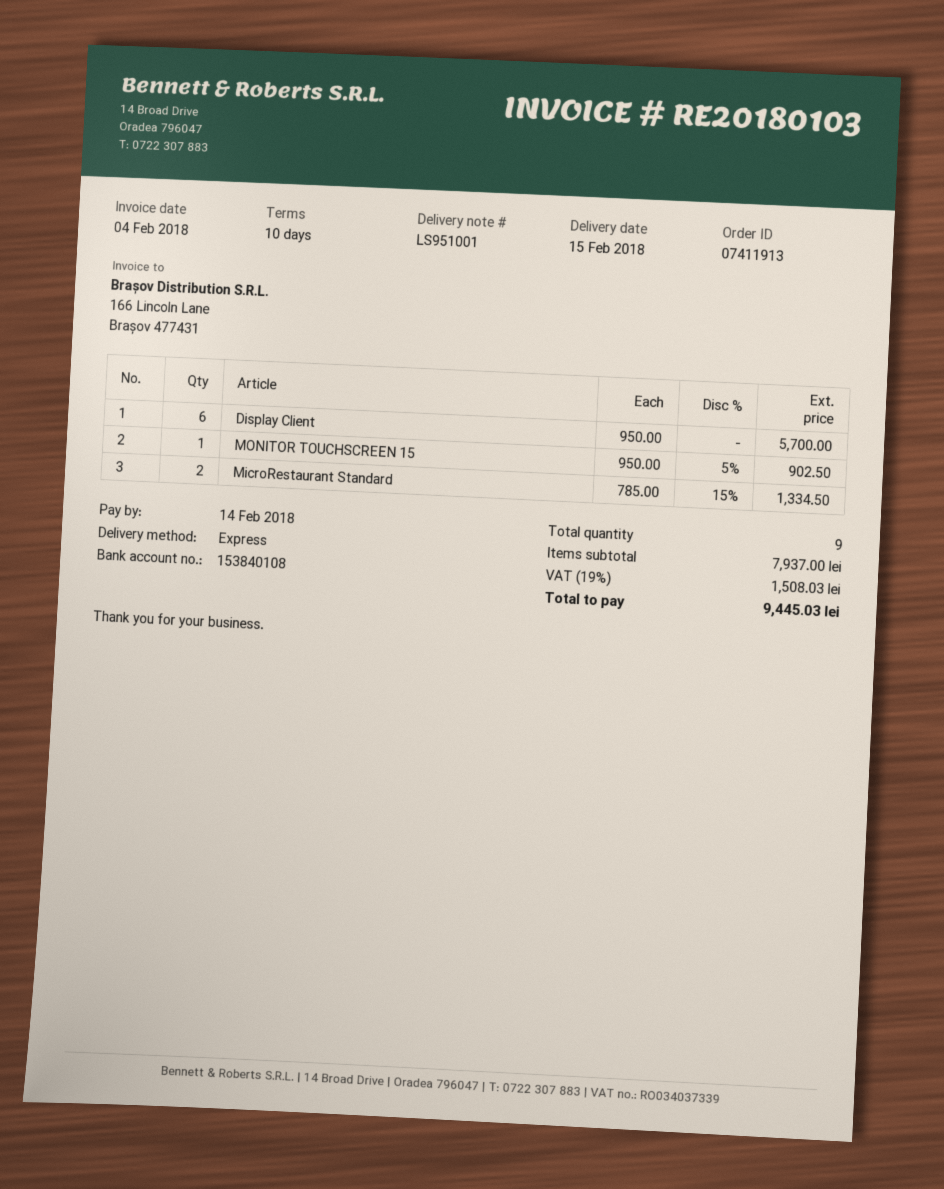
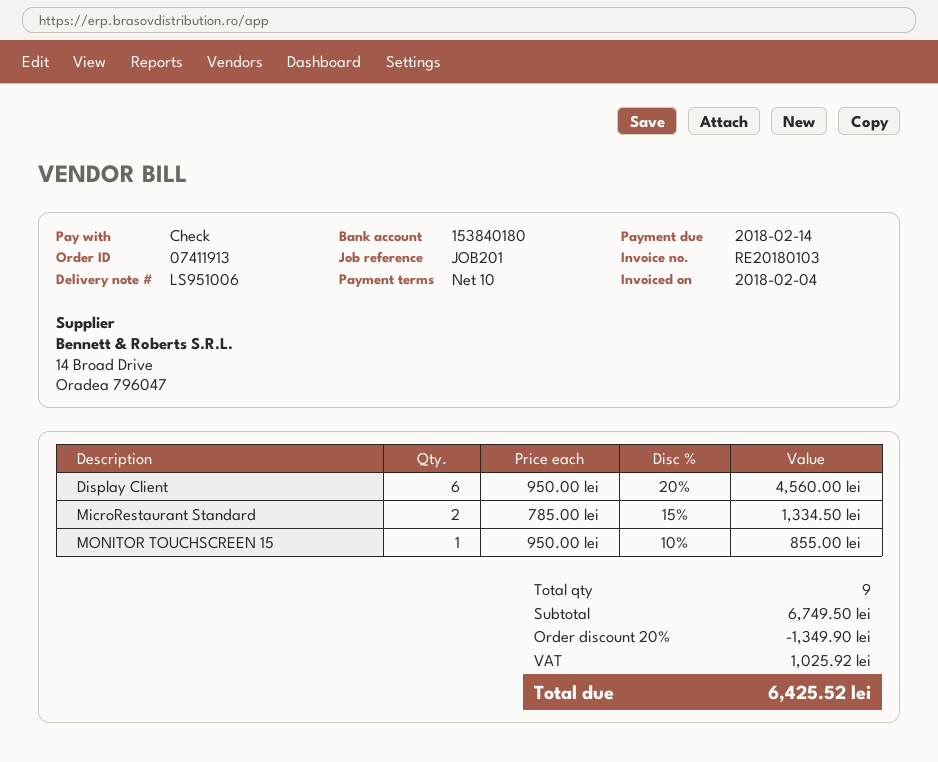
delivery note number: LS951001 -> LS951006
bank account: 153840108 -> 153840180
Display Client: 6 x 950.00 = 5700.00 -> 6 x 950.00 - 20% = 4560.00
MONITOR TOUCHSCREEN 15: 1 x 950.00 - 5% = 902.50 -> 1 x 950.00 - 10% = 855.00
subtotal: 7937.00 -> 6749.50
discount: none -> 20% = 1349.90
tax: 1508.03 -> 1025.92
total: 9445.03 -> 6425.52

